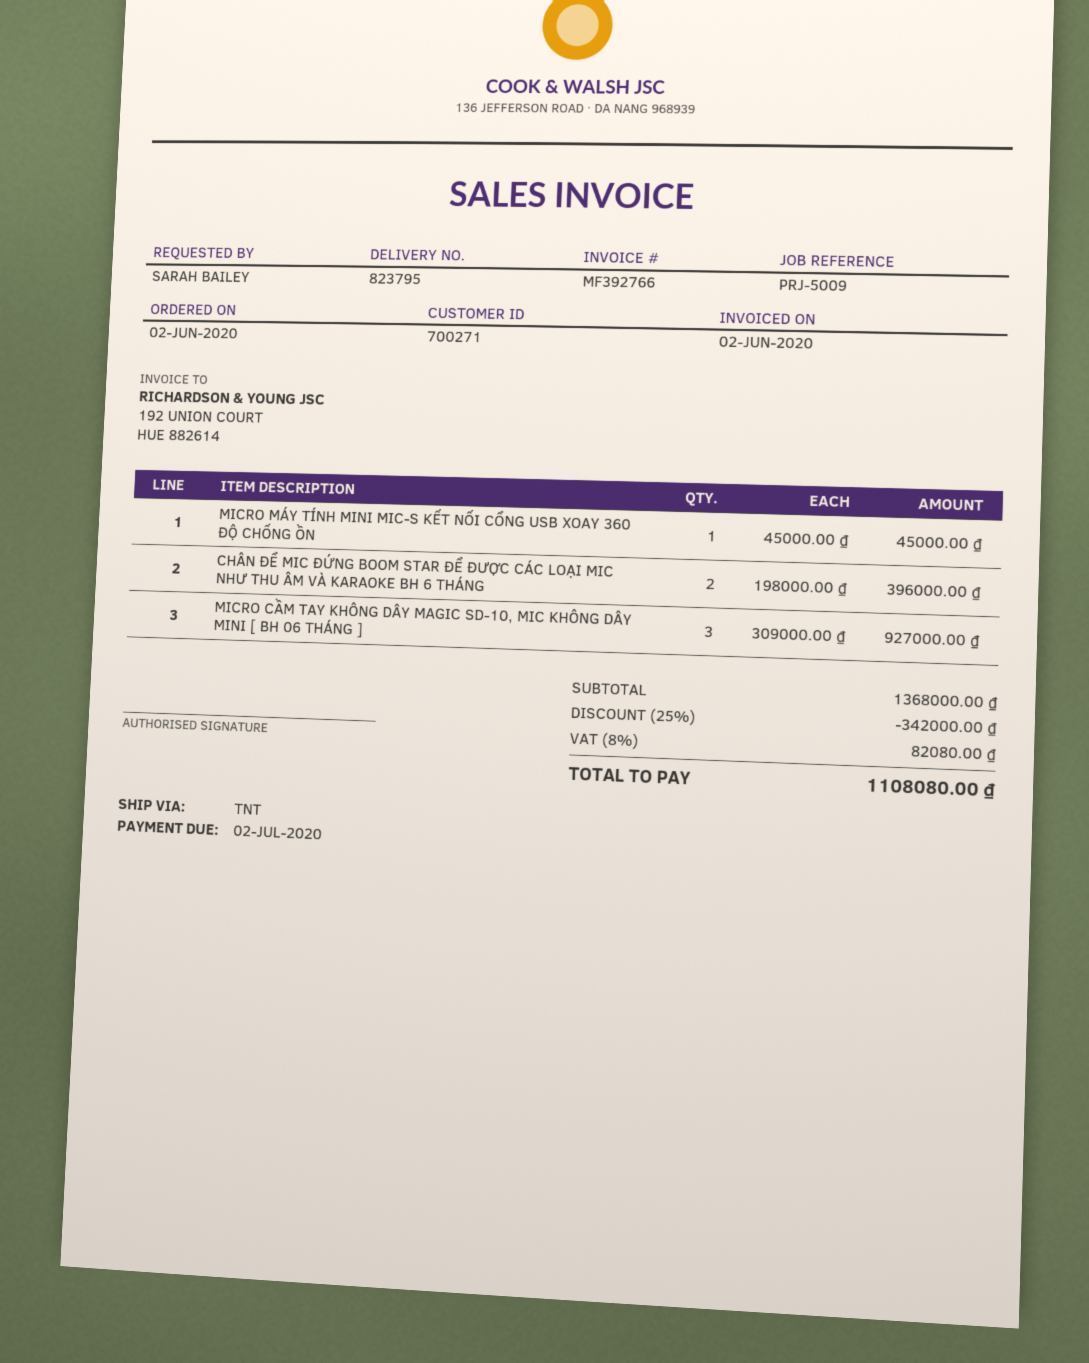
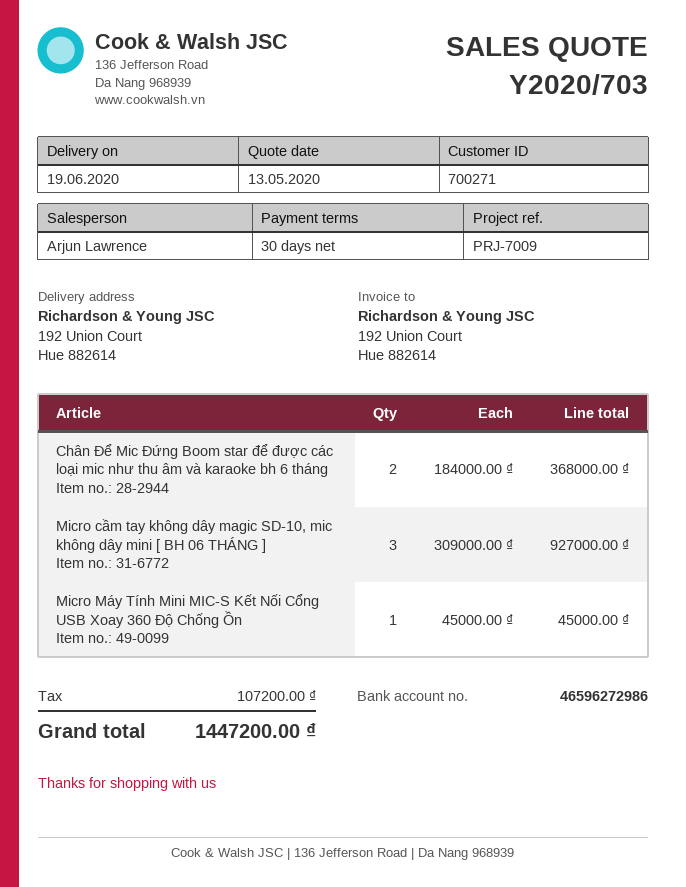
reference: PRJ-5009 -> PRJ-7009
CHÂN ĐỂ MIC ĐỨNG BOOM STAR ĐỂ ĐƯỢC CÁC LOẠI MIC NHƯ THU ÂM VÀ KARAOKE BH 6 THÁNG: 2 x 198000.00 = 396000.00 -> 2 x 184000.00 = 368000.00
discount: 25% = 342000.00 -> none
tax: 82080.00 -> 107200.00
total: 1108080.00 -> 1447200.00

